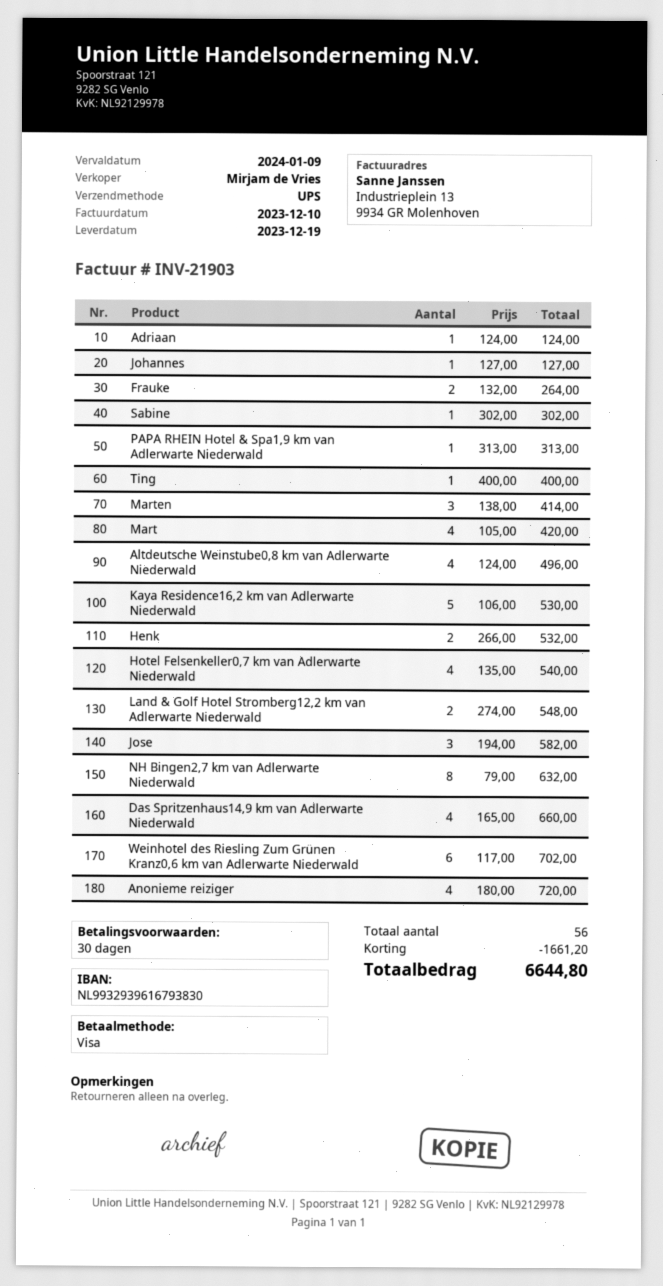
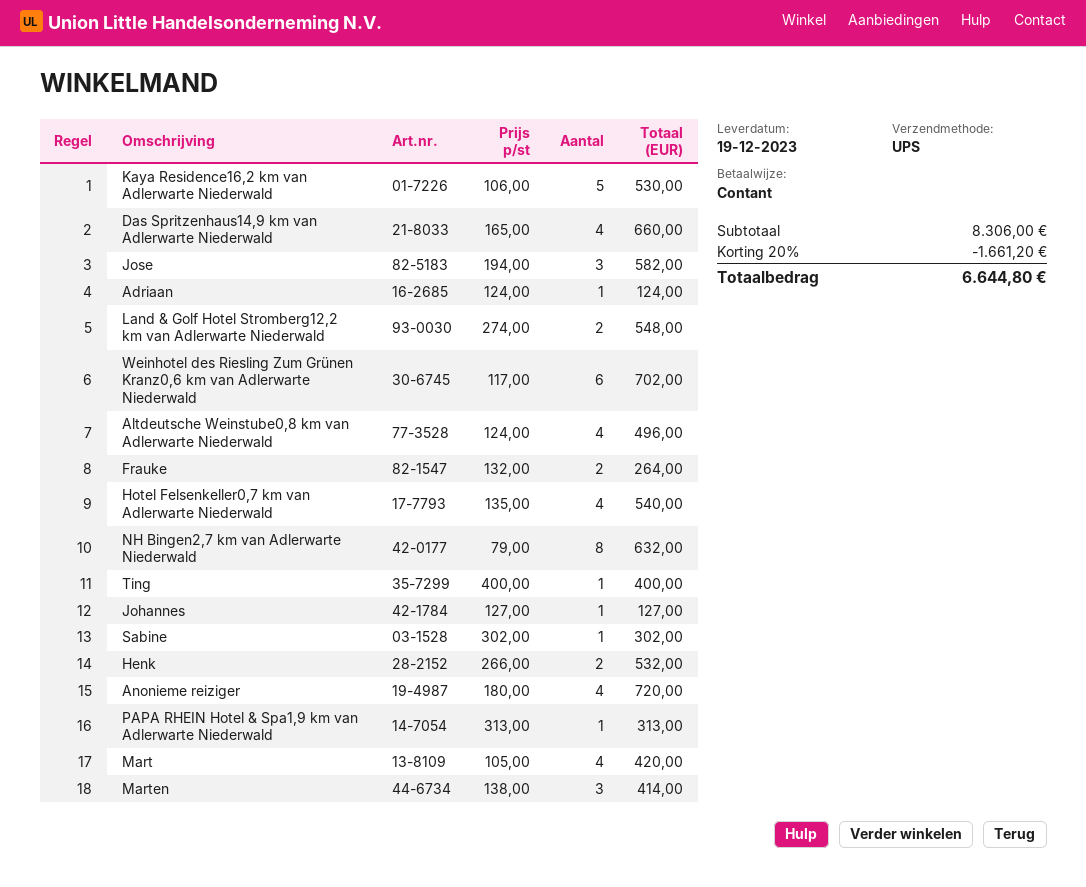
payment method: Visa -> cash

